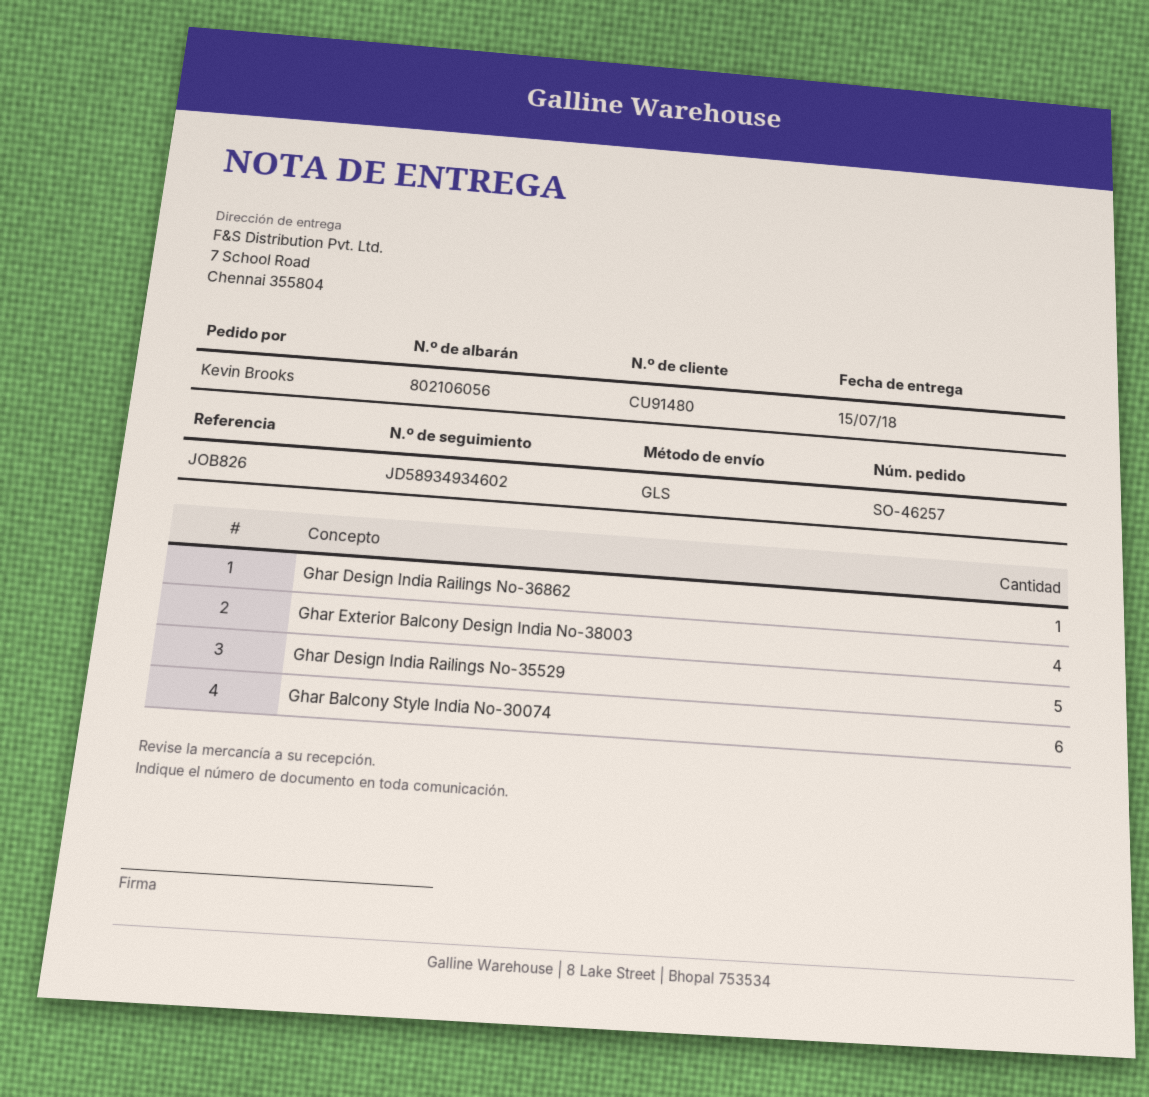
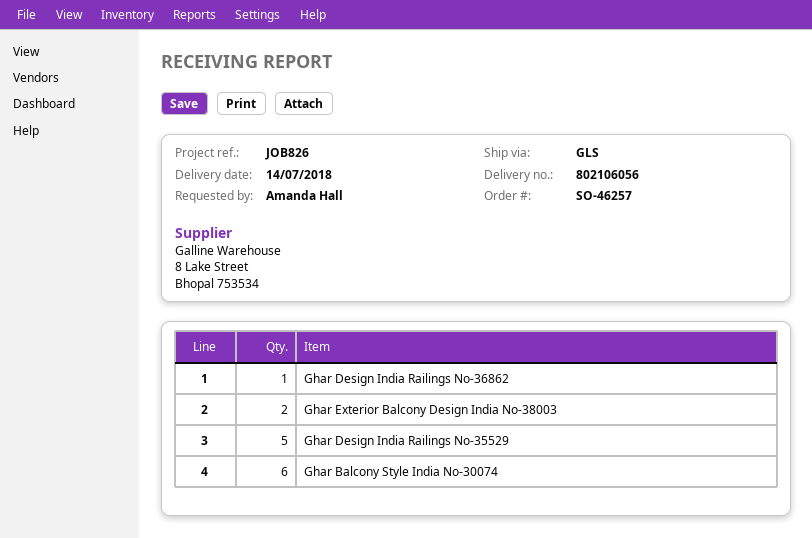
delivery date: 2018-07-15 -> 2018-07-14
ordered by: Kevin Brooks -> Amanda Hall
Ghar Exterior Balcony Design India No-38003: 4 -> 2

